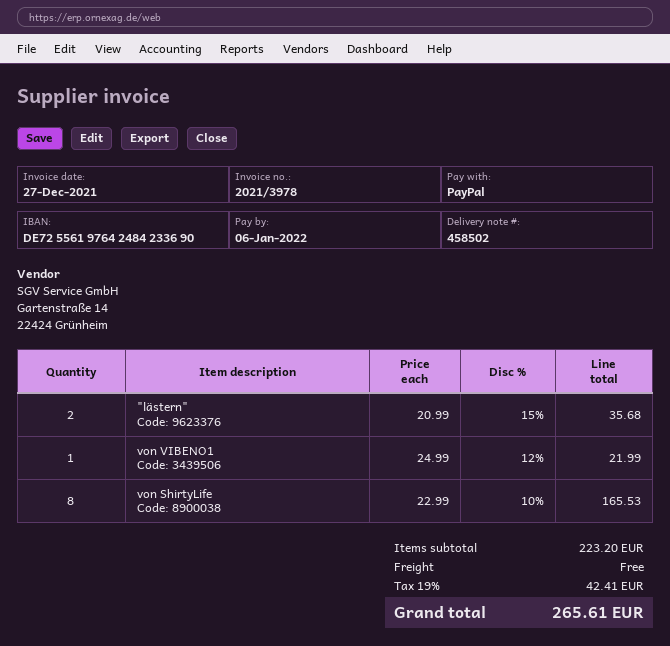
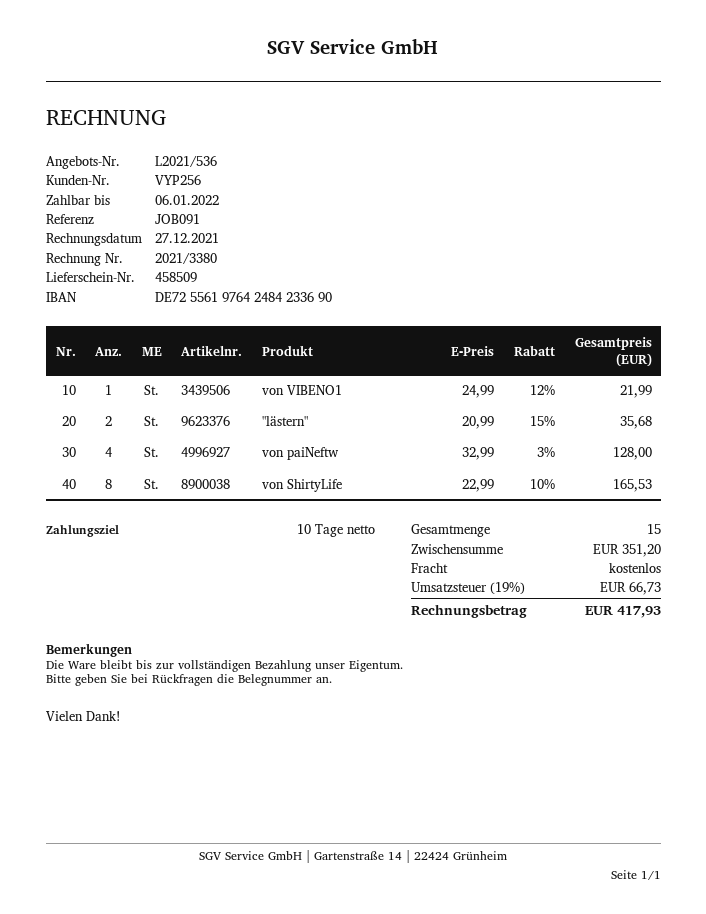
delivery note number: 458502 -> 458509
invoice number: 2021/3978 -> 2021/3380
von paiNeftw: none -> 4 x 32.99 - 3% = 128.00
subtotal: 223.20 -> 351.20
tax: 19% = 42.41 -> 19% = 66.73
total: 265.61 -> 417.93

